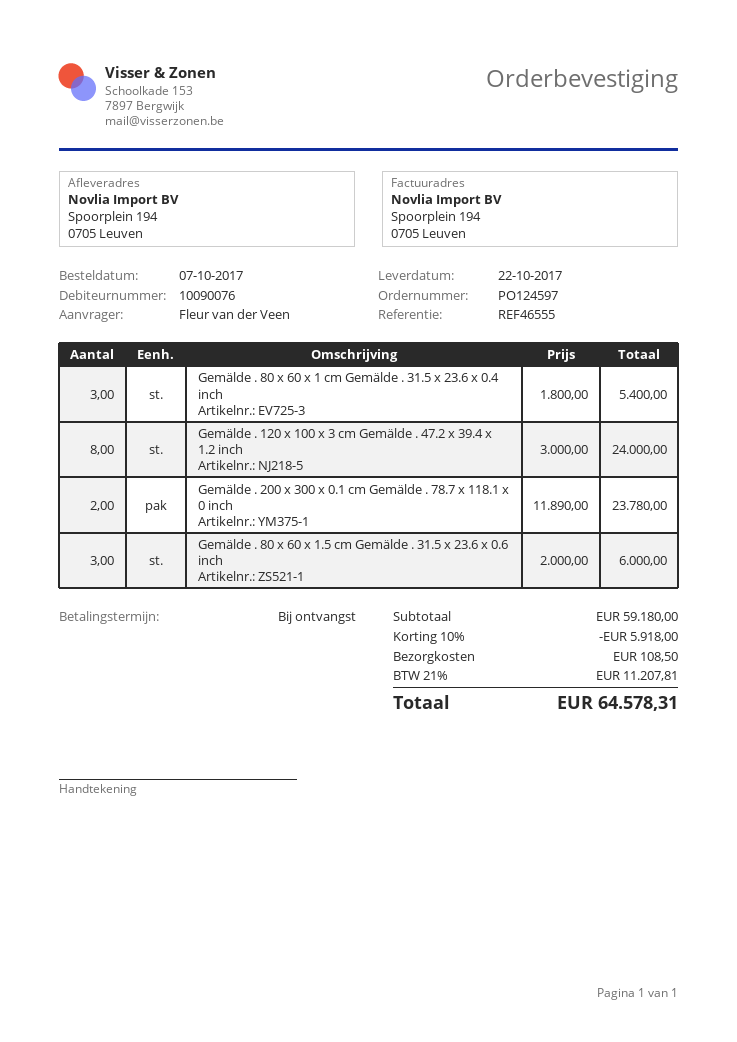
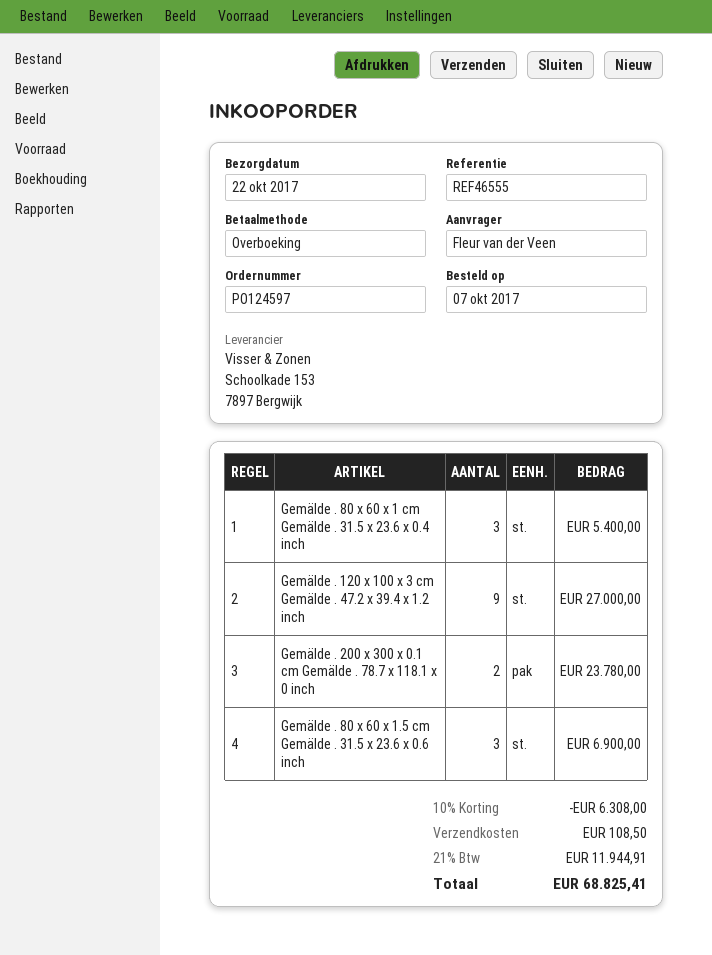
Gemälde . 120 x 100 x 3 cm Gemälde . 47.2 x 39.4 x 1.2 inch: 8 for 24000.00 -> 9 for 27000.00
Gemälde . 80 x 60 x 1.5 cm Gemälde . 31.5 x 23.6 x 0.6 inch: 3 for 6000.00 -> 3 for 6900.00
discount: 10% = 5918.00 -> 10% = 6308.00
tax: 21% = 11207.81 -> 21% = 11944.91
total: 64578.31 -> 68825.41

